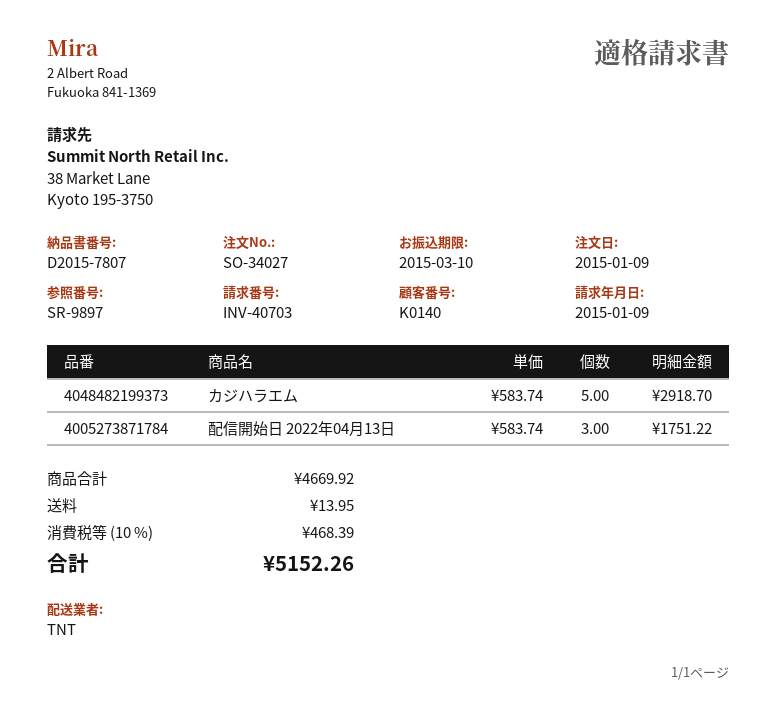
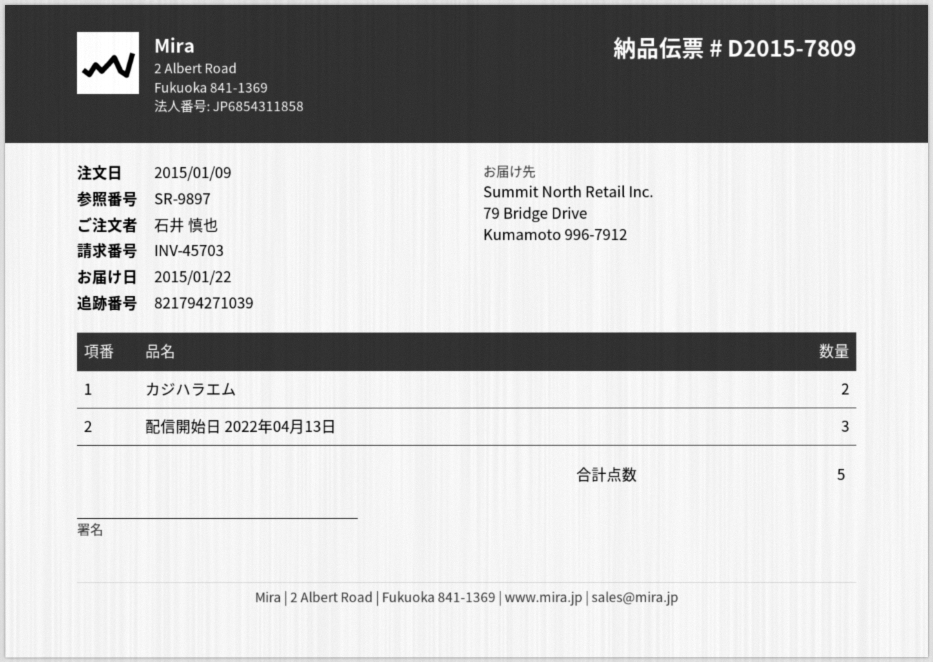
delivery note number: D2015-7807 -> D2015-7809
invoice number: INV-40703 -> INV-45703
カジハラエム: 5 -> 2

